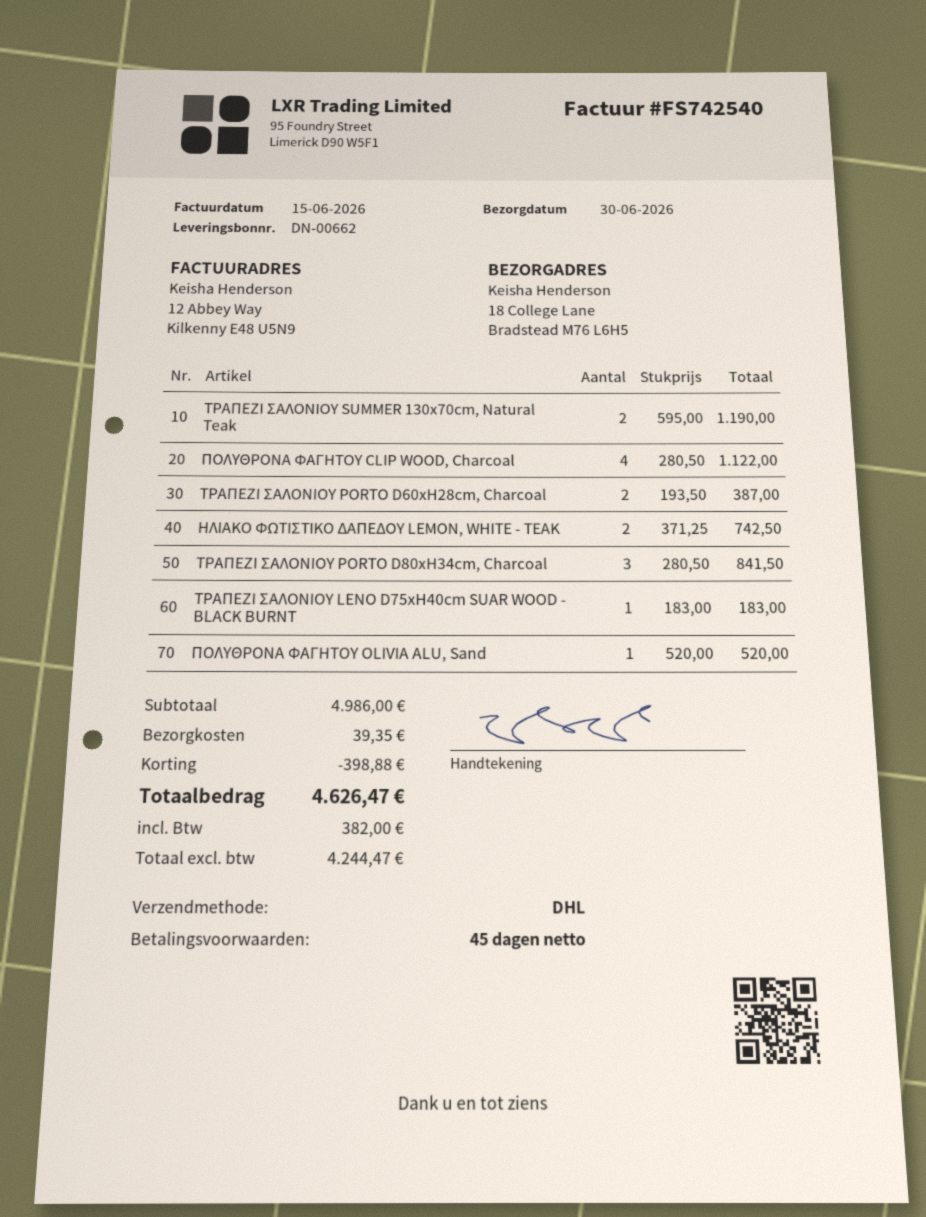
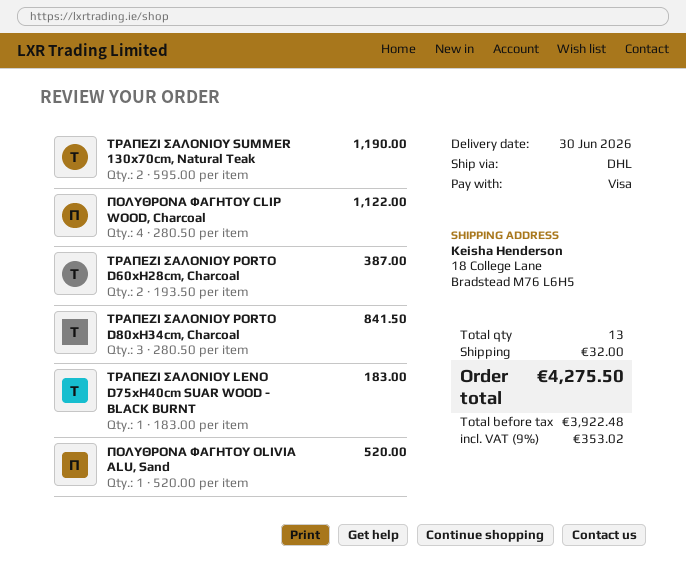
ΗΛΙΑΚΟ ΦΩΤΙΣΤΙΚΟ ΔΑΠΕΔΟΥ LEMON, WHITE - TEAK: 2 x 371.25 = 742.50 -> none
discount: 398.88 -> none
shipping: 39.35 -> 32.00
net: 4244.47 -> 3922.48
tax: 382.00 -> 353.02
total: 4626.47 -> 4275.50

